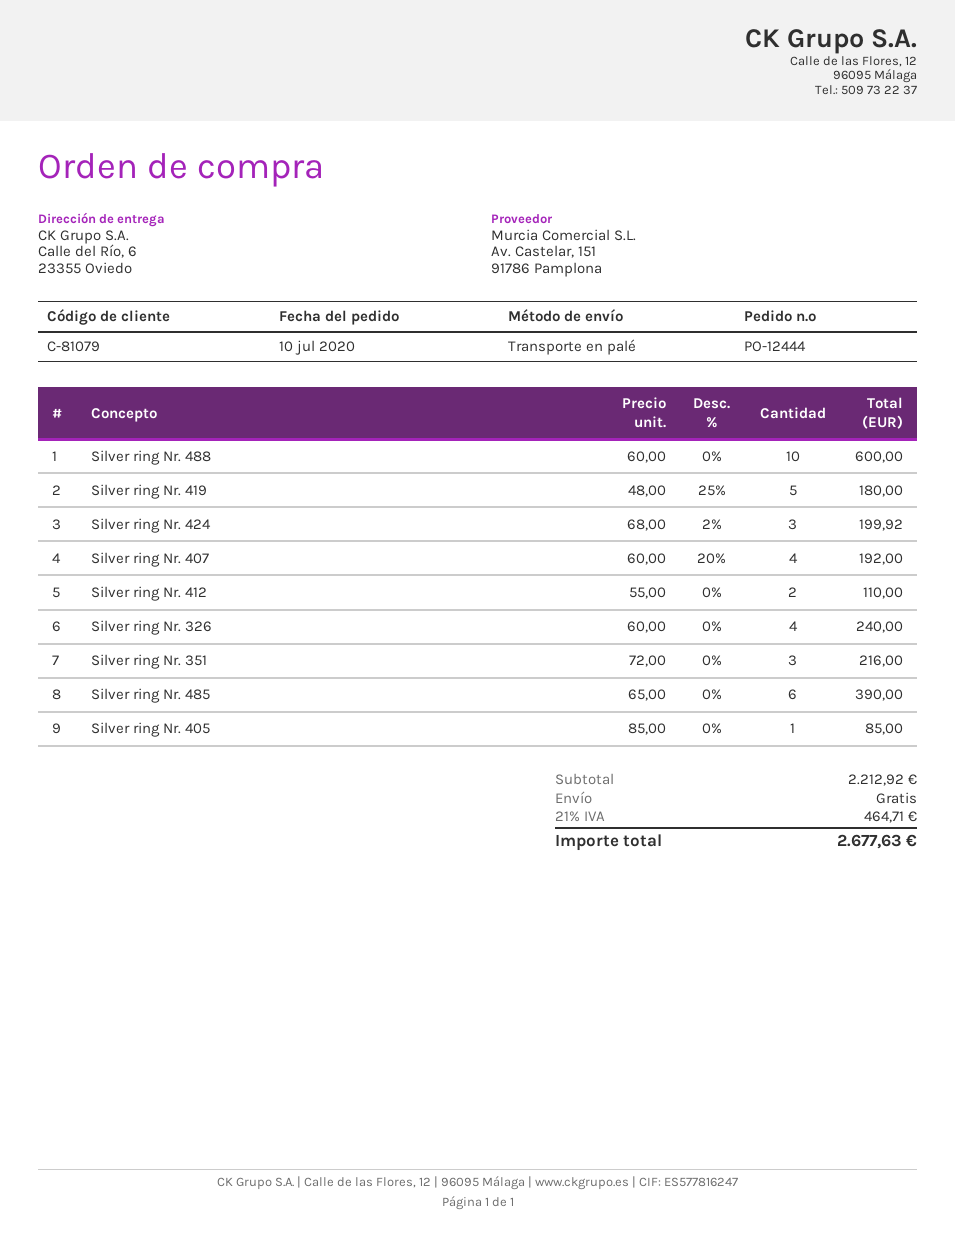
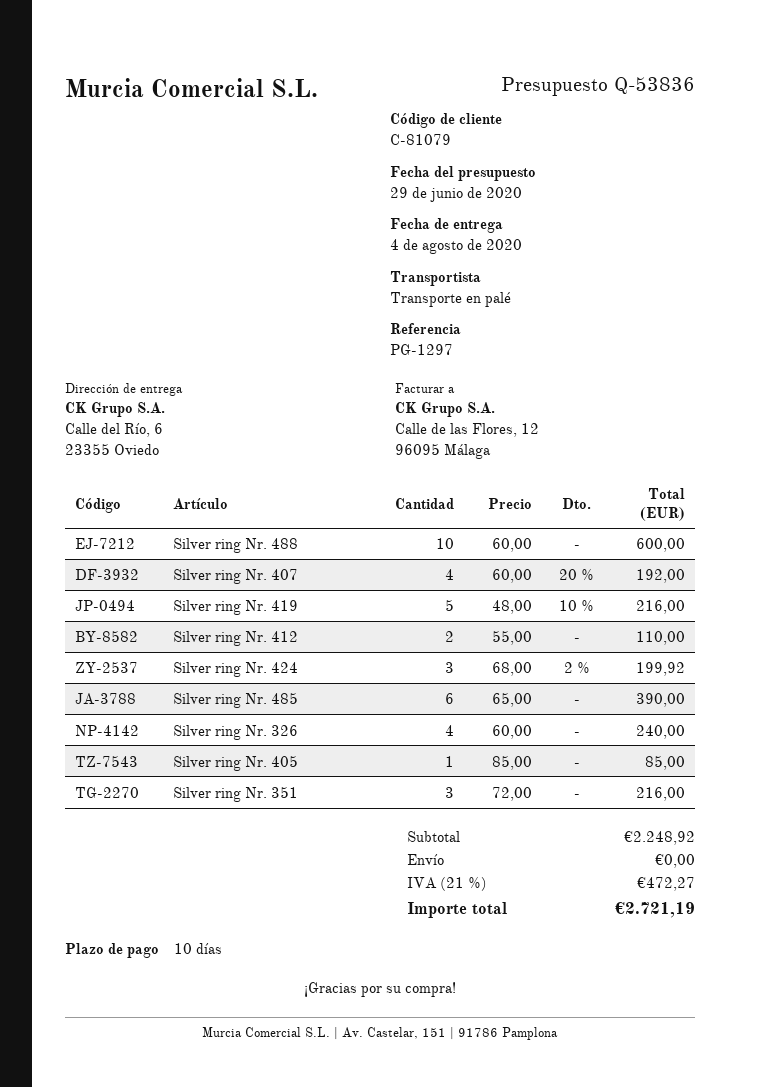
Silver ring Nr. 419: 5 x 48.00 - 25% = 180.00 -> 5 x 48.00 - 10% = 216.00
subtotal: 2212.92 -> 2248.92
tax: 21% = 464.71 -> 21% = 472.27
total: 2677.63 -> 2721.19

